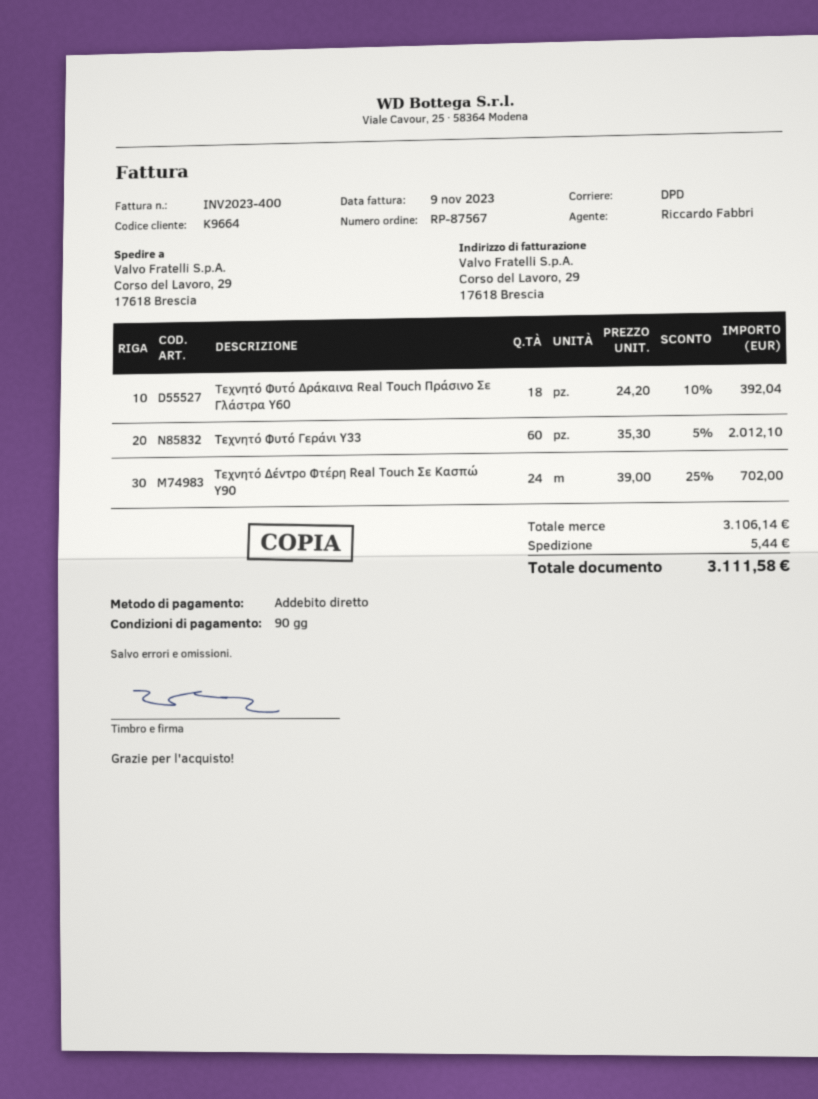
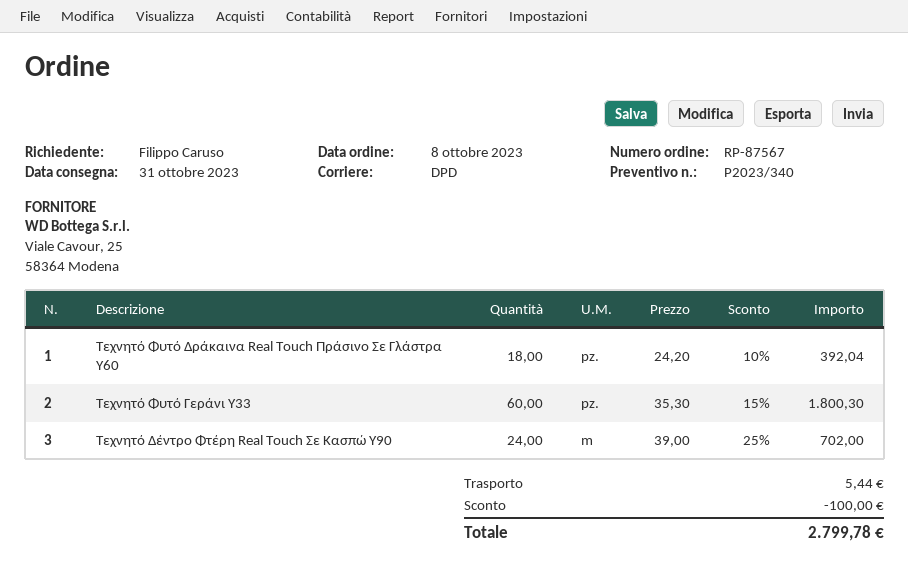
Τεχνητό Φυτό Γεράνι Υ33: 60 x 35.30 - 5% = 2012.10 -> 60 x 35.30 - 15% = 1800.30
discount: none -> 100.00
total: 3111.58 -> 2799.78

